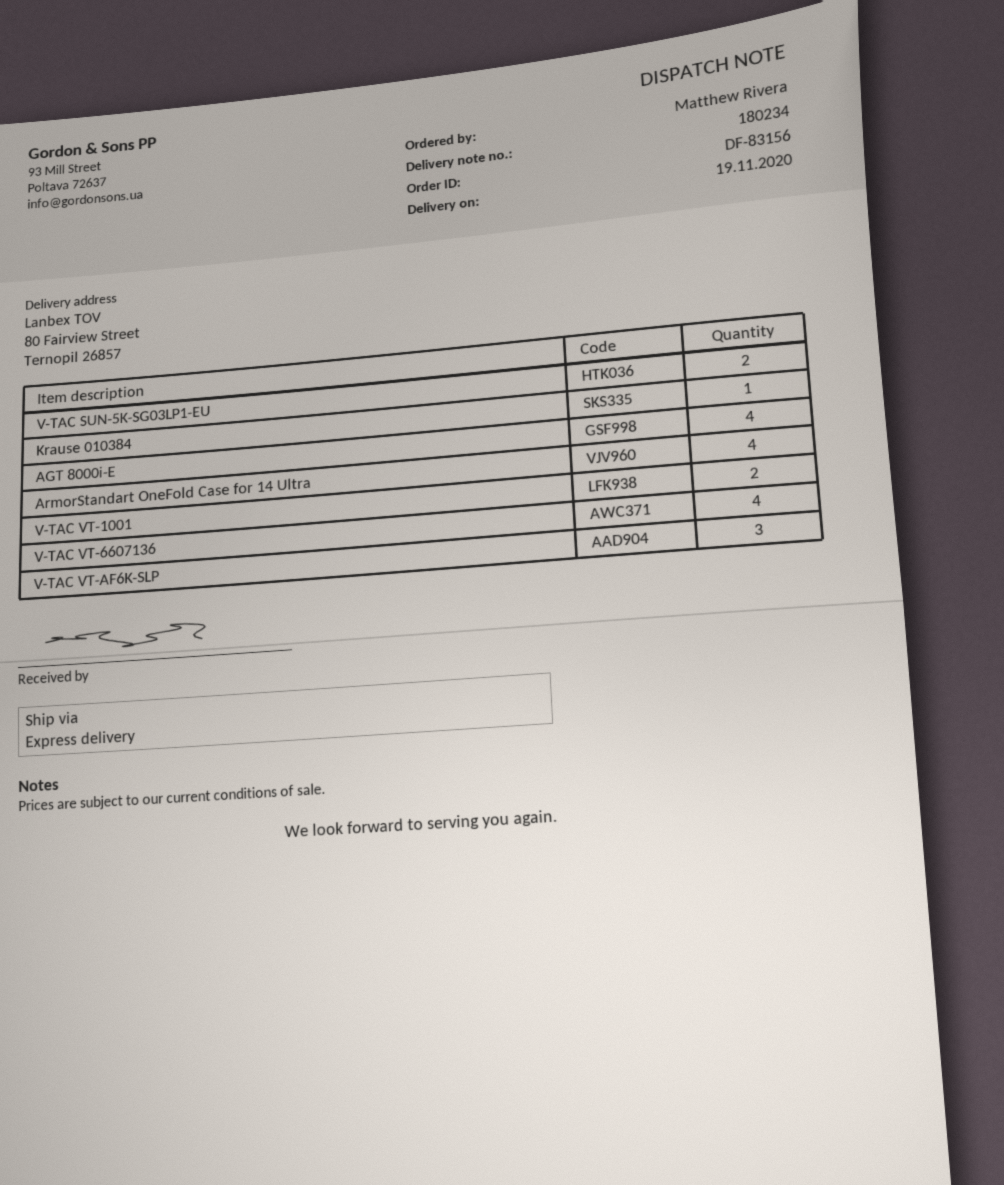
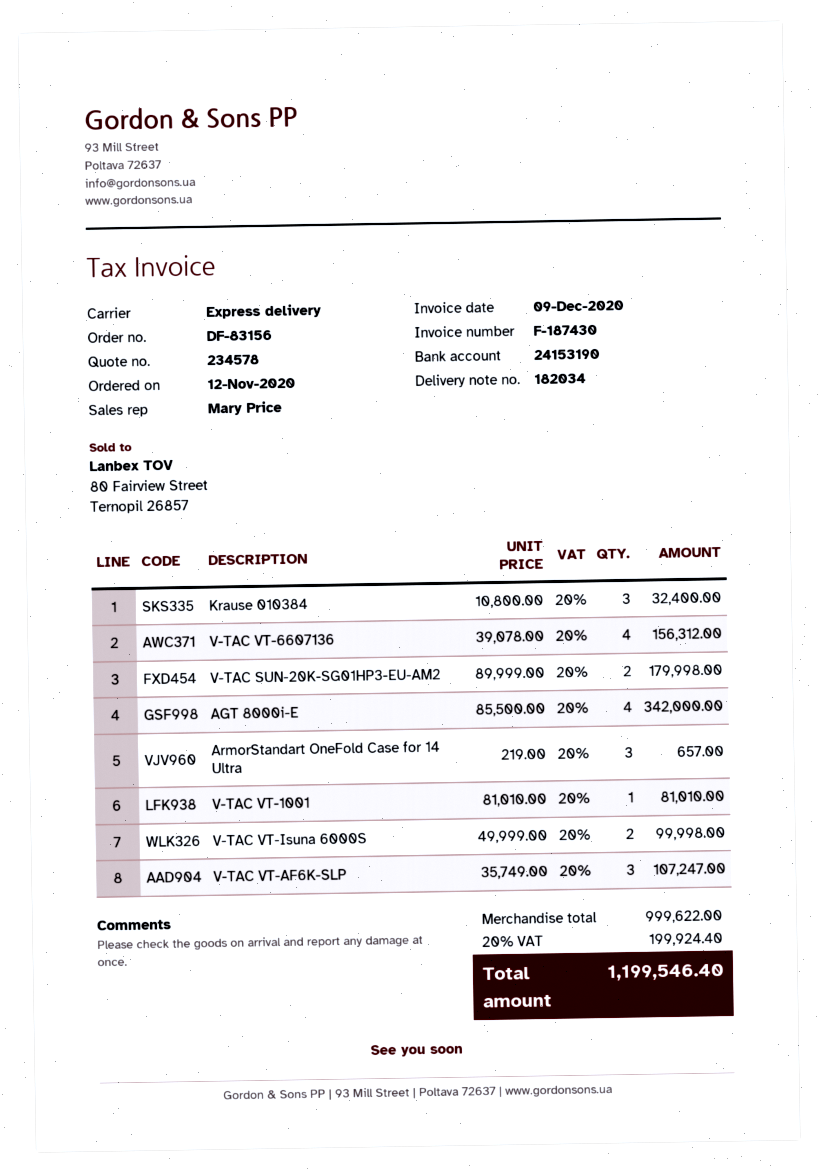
delivery note number: 180234 -> 182034
V-TAC SUN-5K-SG03LP1-EU: 2 -> none
Krause 010384: 1 -> 3
ArmorStandart OneFold Case for 14 Ultra: 4 -> 3
V-TAC VT-1001: 2 -> 1
V-TAC SUN-20K-SG01HP3-EU-AM2: none -> 2
V-TAC VT-Isuna 6000S: none -> 2

